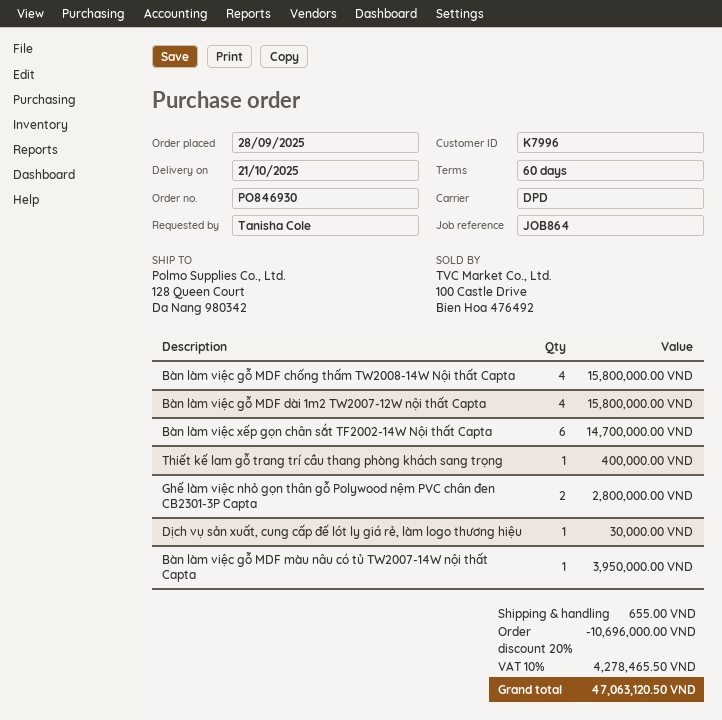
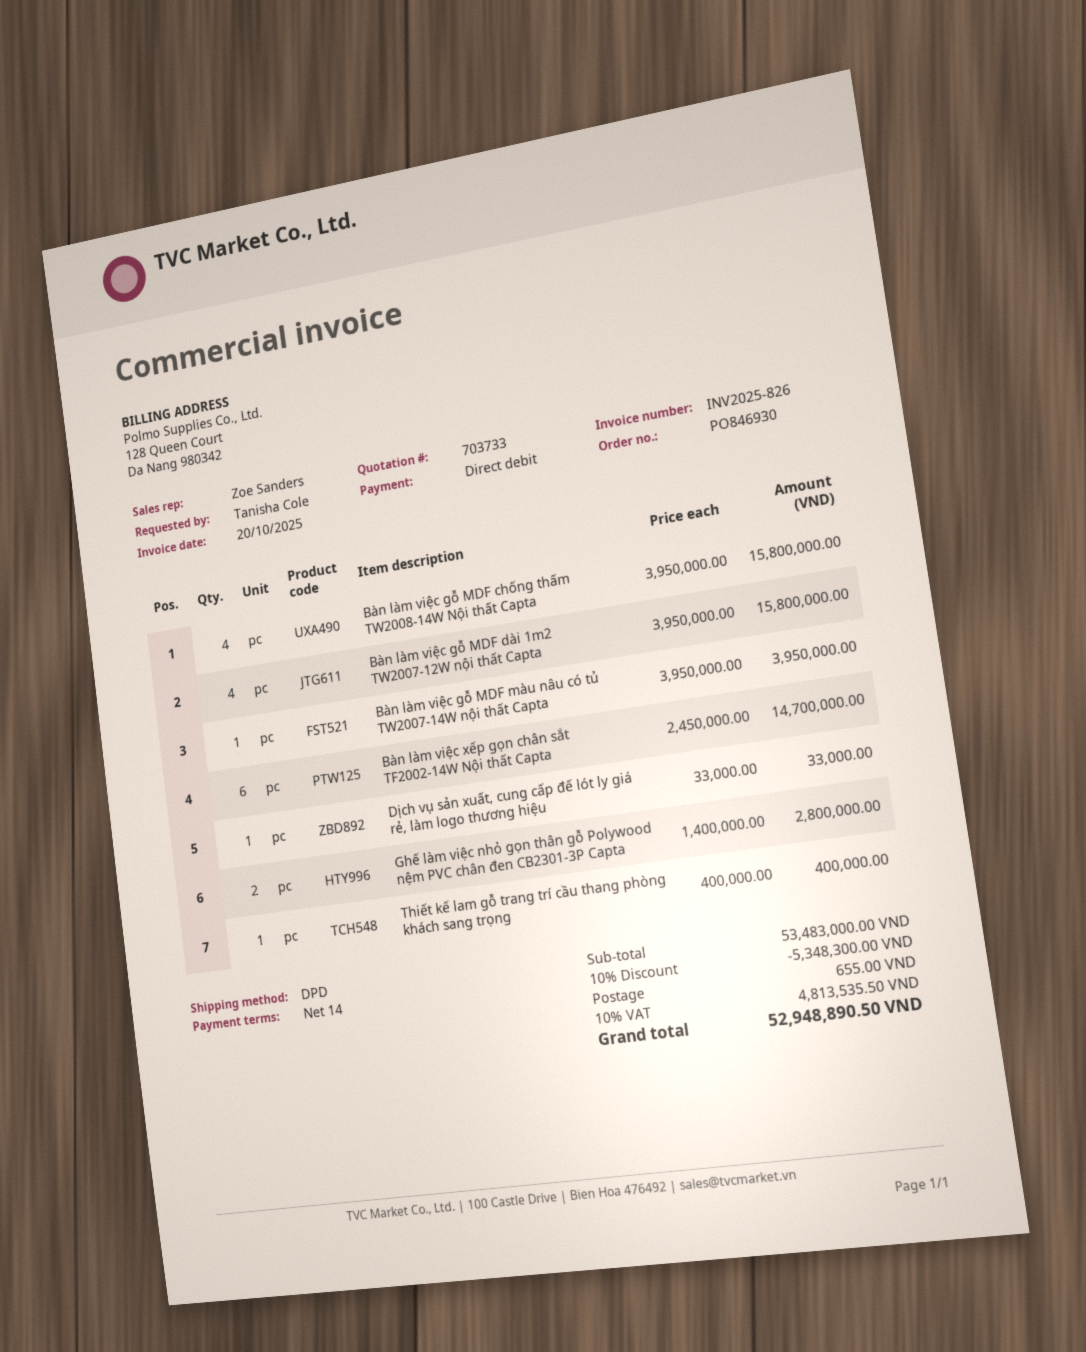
payment terms: 60 days -> 14 days
Dịch vụ sản xuất, cung cấp đế lót ly giá rẻ, làm logo thương hiệu: 1 for 30000.00 -> 1 for 33000.00
discount: 20% = 10696000.00 -> 10% = 5348300.00
tax: 10% = 4278465.50 -> 10% = 4813535.50
total: 47063120.50 -> 52948890.50

